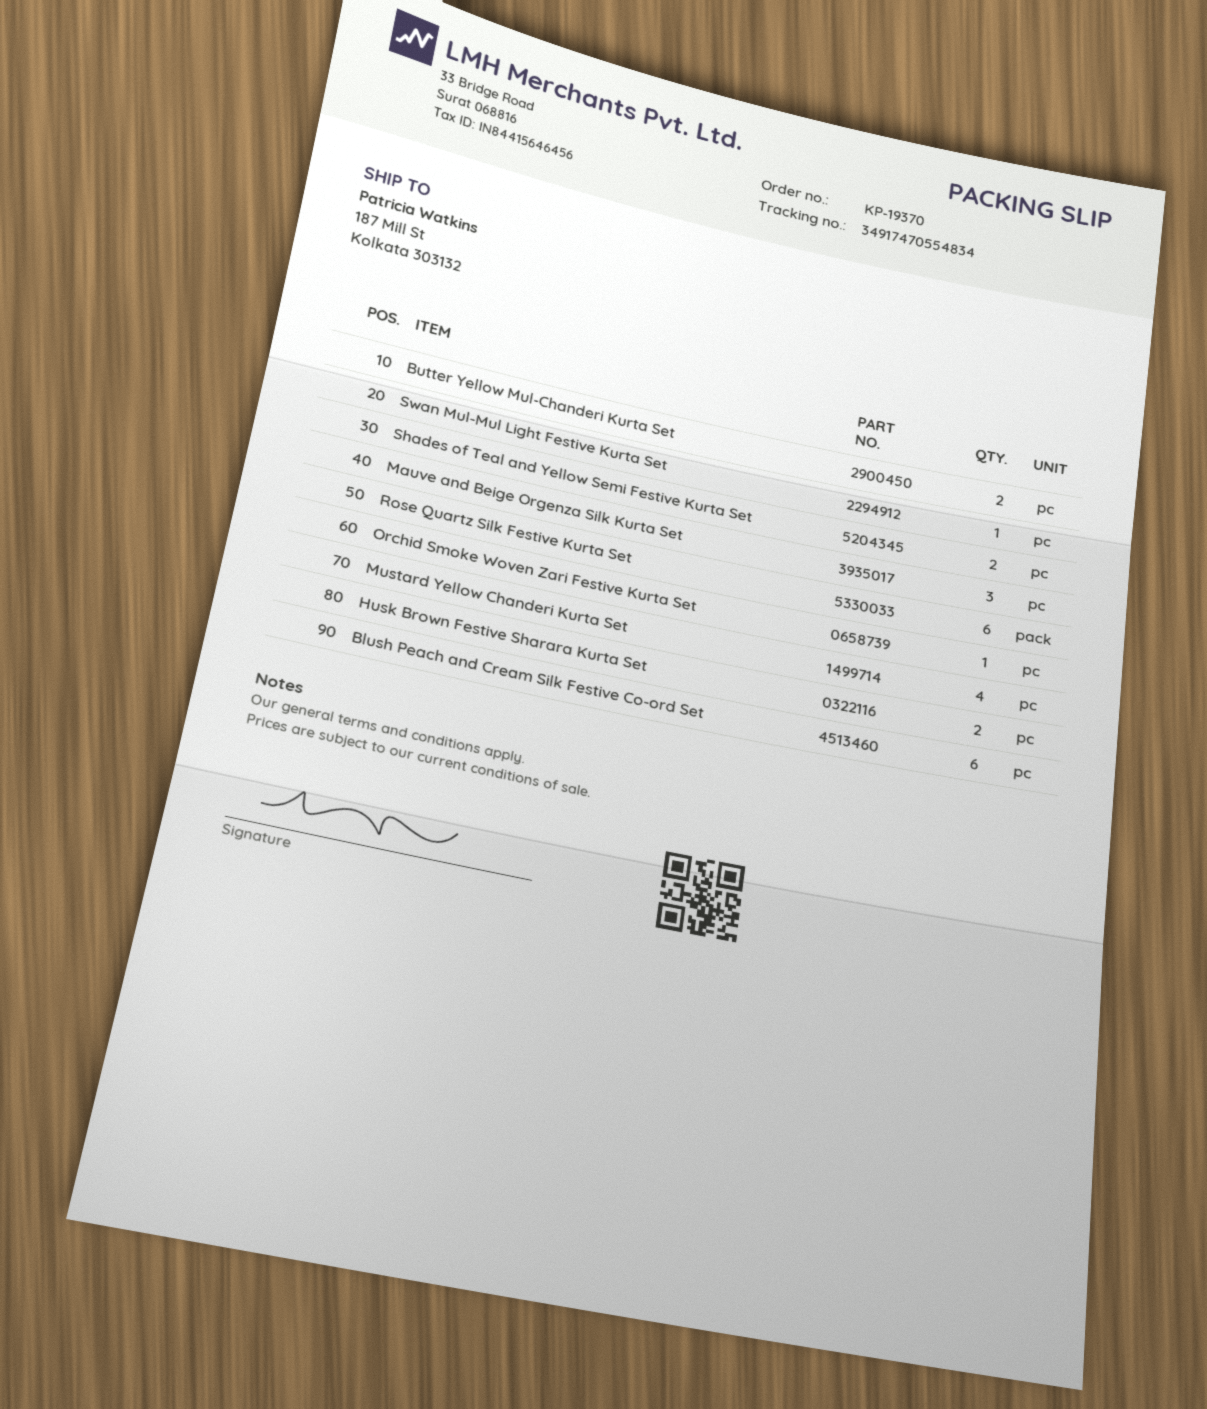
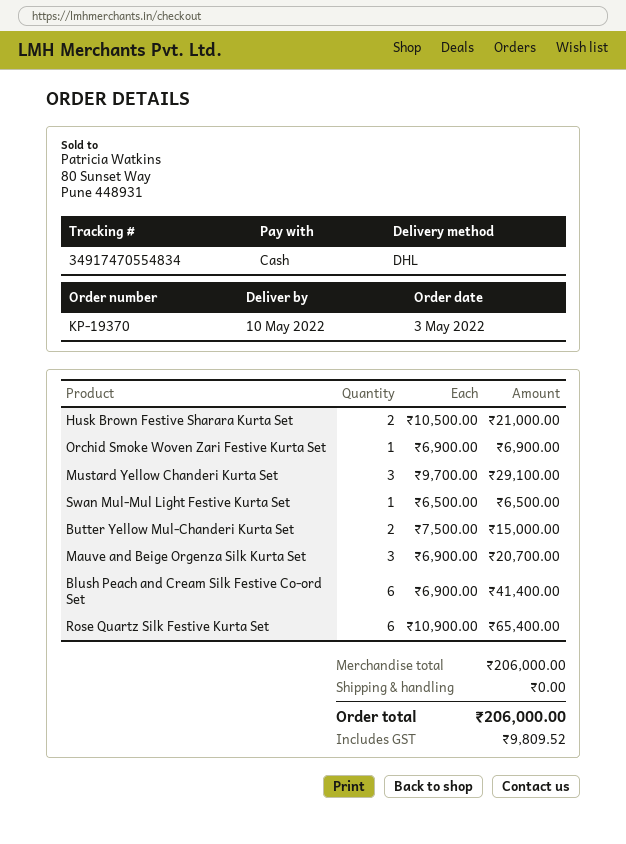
Shades of Teal and Yellow Semi Festive Kurta Set: 2 -> none
Mustard Yellow Chanderi Kurta Set: 4 -> 3

